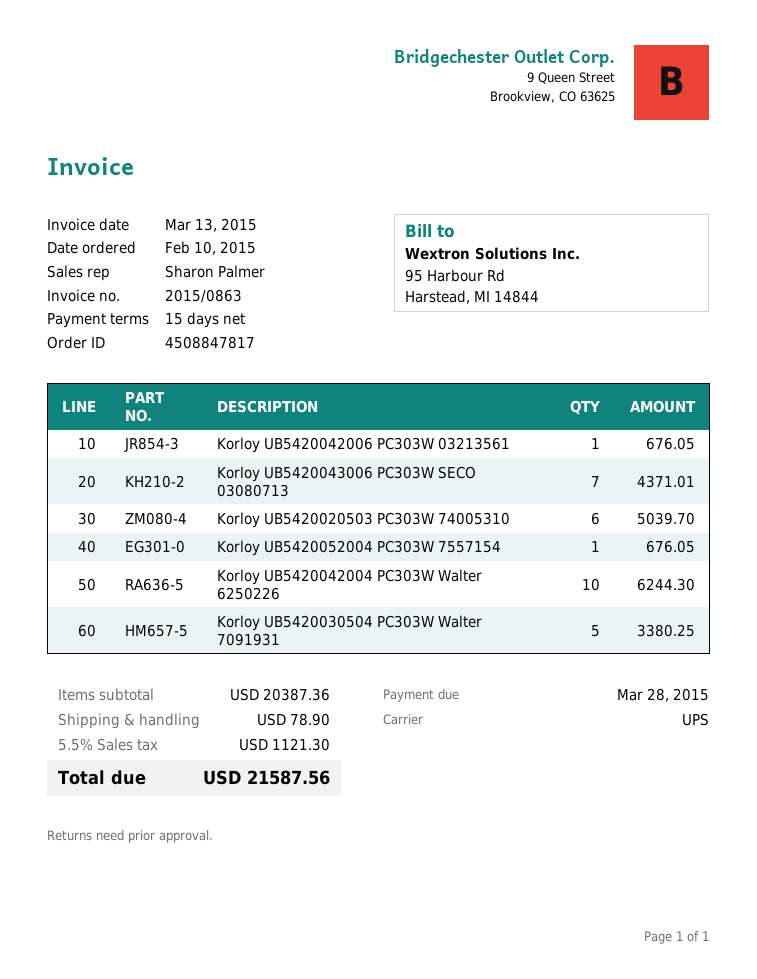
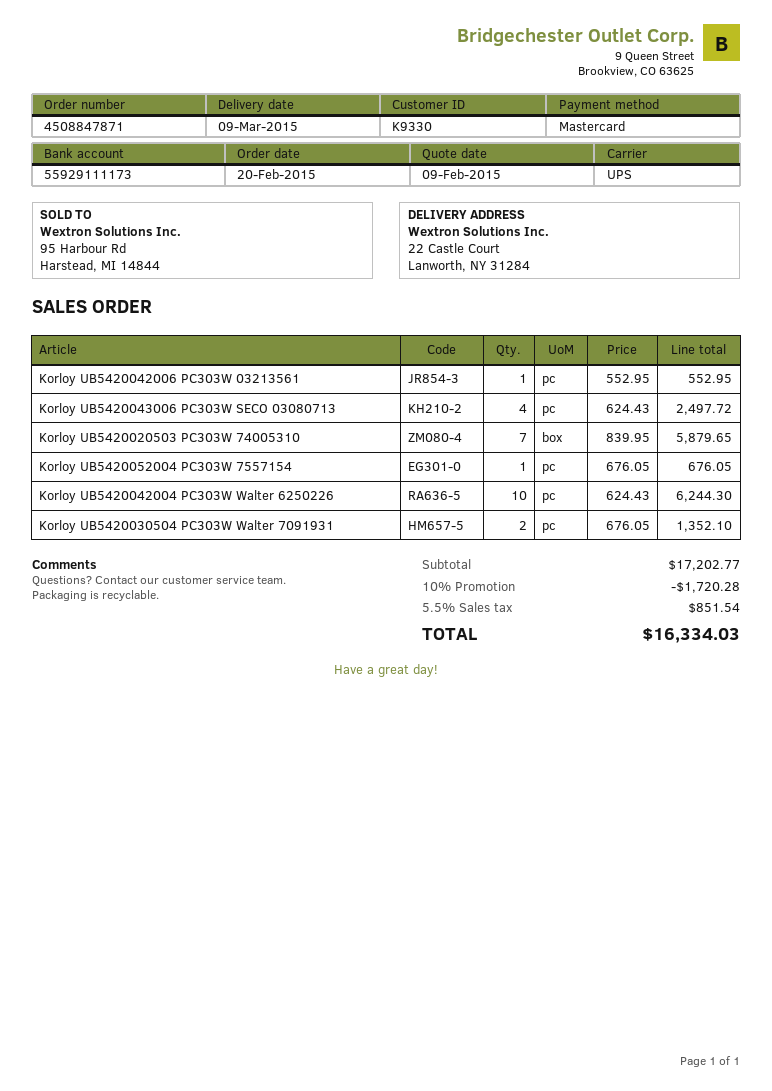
order number: 4508847817 -> 4508847871
order date: 2015-02-10 -> 2015-02-20
Korloy UB5420042006 PC303W 03213561: 1 for 676.05 -> 1 for 552.95
Korloy UB5420043006 PC303W SECO 03080713: 7 for 4371.01 -> 4 for 2497.72
Korloy UB5420020503 PC303W 74005310: 6 for 5039.70 -> 7 for 5879.65
Korloy UB5420030504 PC303W Walter 7091931: 5 for 3380.25 -> 2 for 1352.10
subtotal: 20387.36 -> 17202.77
discount: none -> 10% = 1720.28
shipping: 78.90 -> none
tax: 5.5% = 1121.30 -> 5.5% = 851.54
total: 21587.56 -> 16334.03

